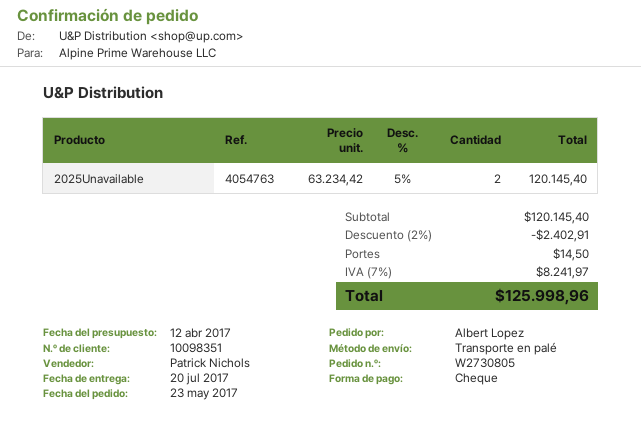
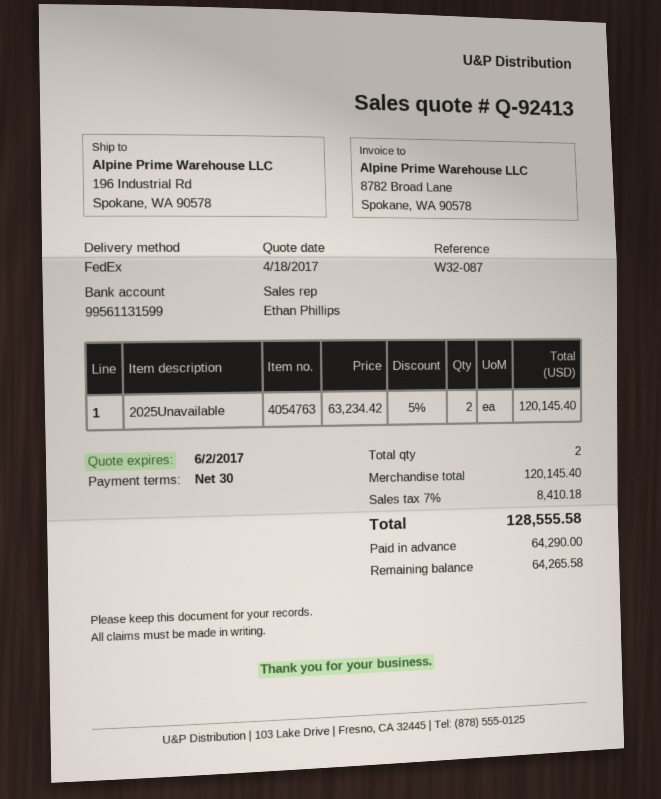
quote date: 2017-04-12 -> 2017-04-18
sales rep: Patrick Nichols -> Ethan Phillips
shipping method: pallet freight -> FedEx
discount: 2% = 2402.91 -> none
shipping: 14.50 -> none
tax: 7% = 8241.97 -> 7% = 8410.18
total: 125998.96 -> 128555.58

